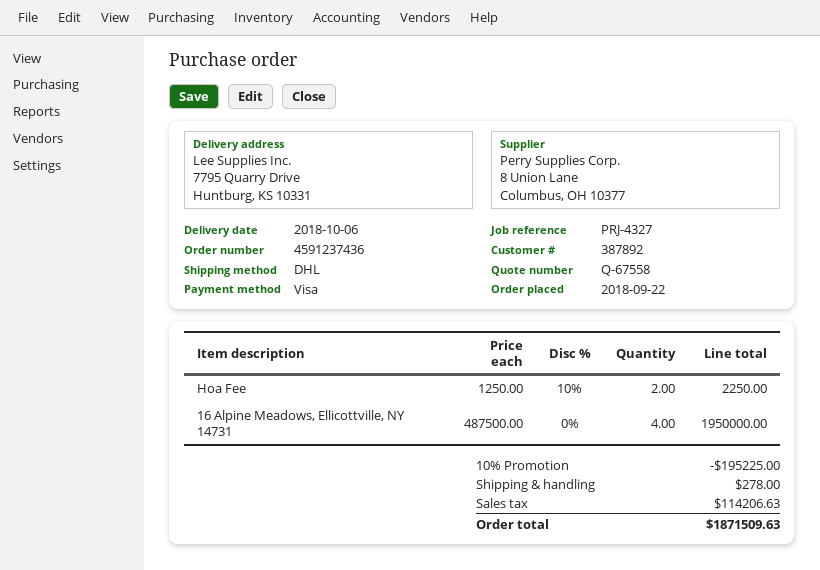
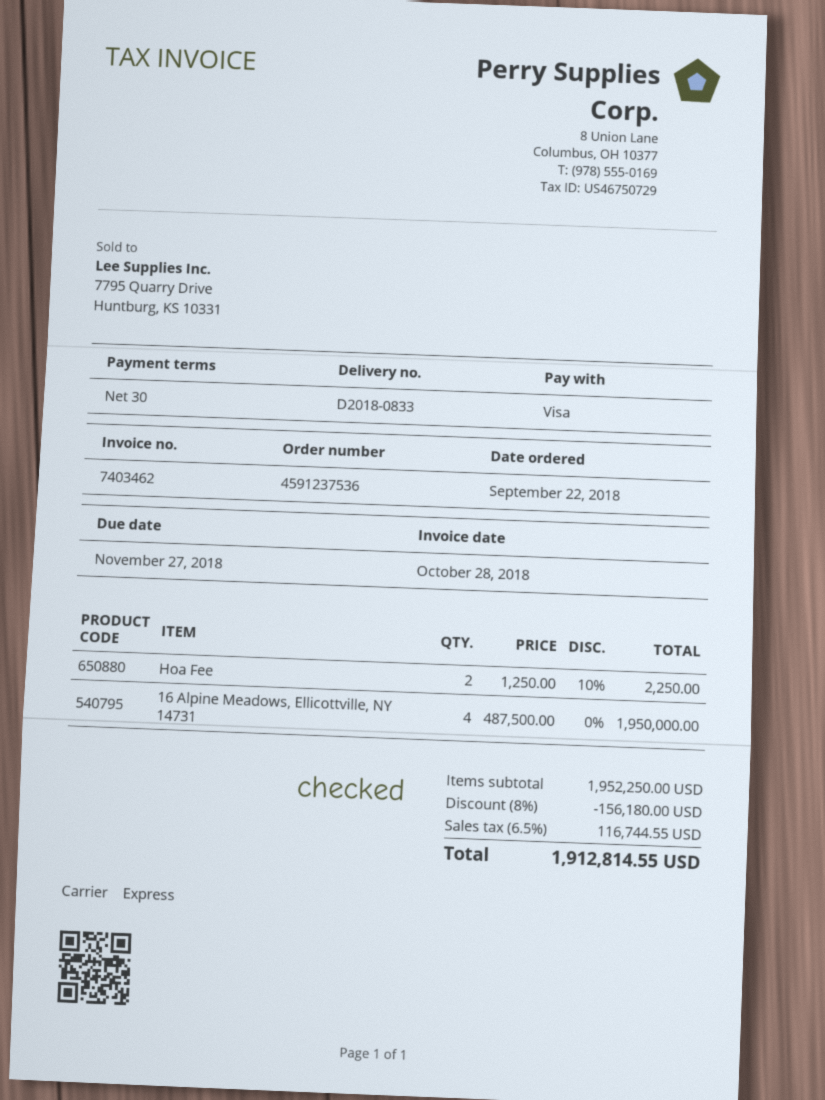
order number: 4591237436 -> 4591237536
shipping method: DHL -> express
discount: 10% = 195225.00 -> 8% = 156180.00
shipping: 278.00 -> none
tax: 114206.63 -> 116744.55
total: 1871509.63 -> 1912814.55

